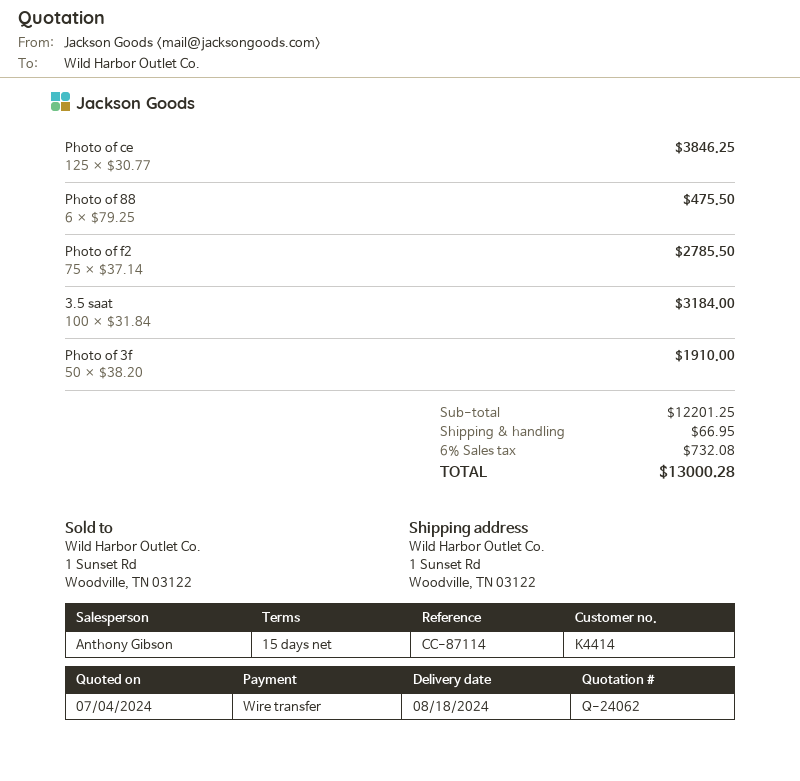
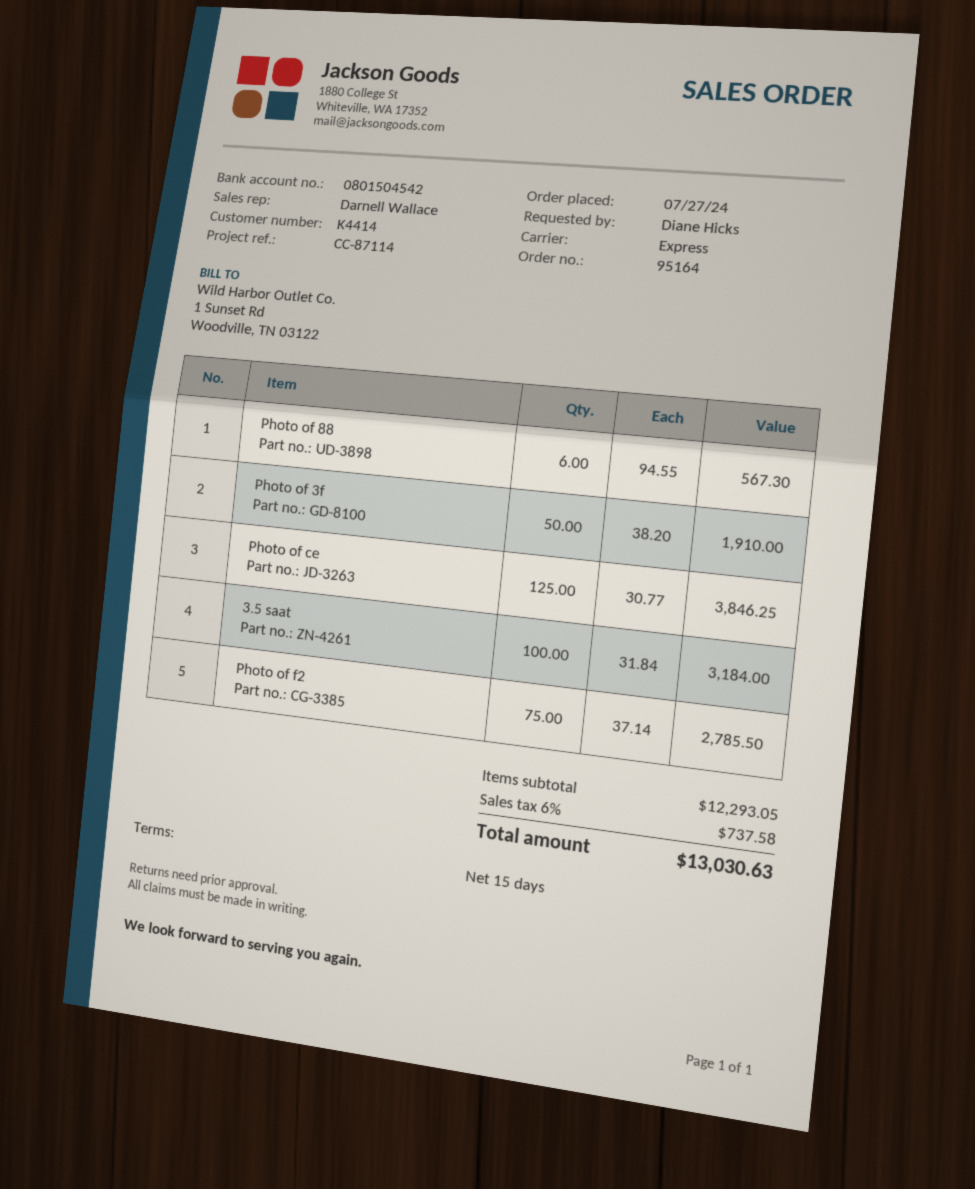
sales rep: Anthony Gibson -> Darnell Wallace
Photo of 88: 6 x 79.25 = 475.50 -> 6 x 94.55 = 567.30
subtotal: 12201.25 -> 12293.05
shipping: 66.95 -> none
tax: 6% = 732.08 -> 6% = 737.58
total: 13000.28 -> 13030.63

